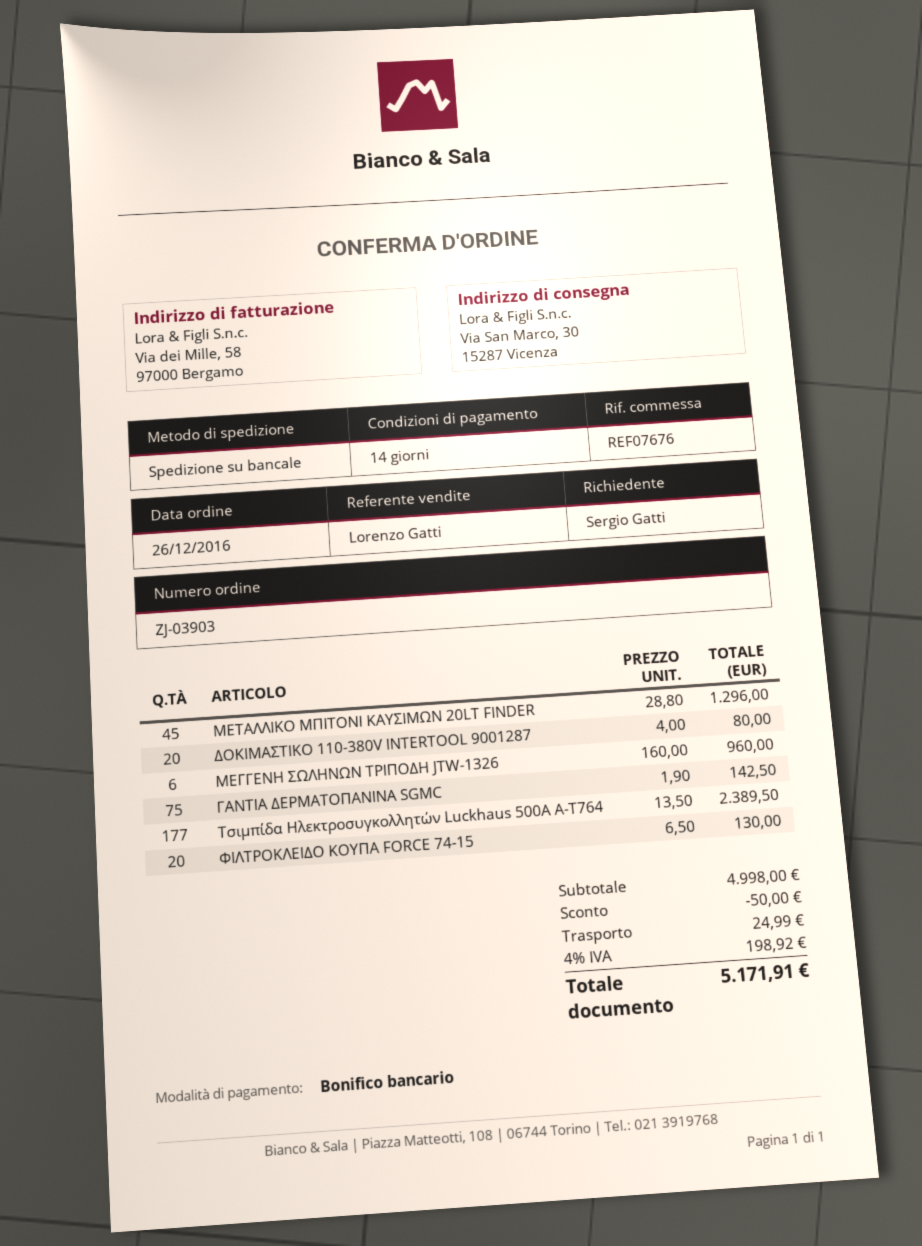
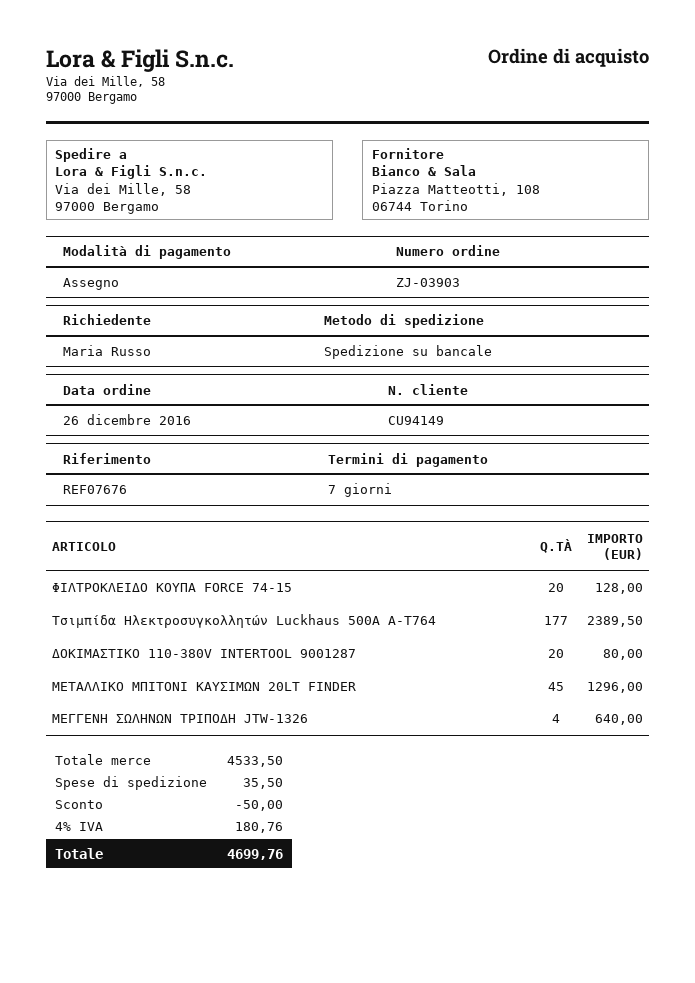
payment terms: 14 days -> 7 days
ordered by: Sergio Gatti -> Maria Russo
payment method: bank transfer -> cheque
ship to: Via San Marco, 30, 15287 Vicenza -> Via dei Mille, 58, 97000 Bergamo
ΜΕΓΓΕΝΗ ΣΩΛΗΝΩΝ ΤΡΙΠΟΔΗ JTW-1326: 6 for 960.00 -> 4 for 640.00
ΓΑΝΤΙΑ ΔΕΡΜΑΤΟΠΑΝΙΝΑ SGMC: 75 for 142.50 -> none
ΦΙΛΤΡΟΚΛΕΙΔΟ ΚΟΥΠΑ FORCE 74-15: 20 for 130.00 -> 20 for 128.00
subtotal: 4998.00 -> 4533.50
shipping: 24.99 -> 35.50
tax: 4% = 198.92 -> 4% = 180.76
total: 5171.91 -> 4699.76

